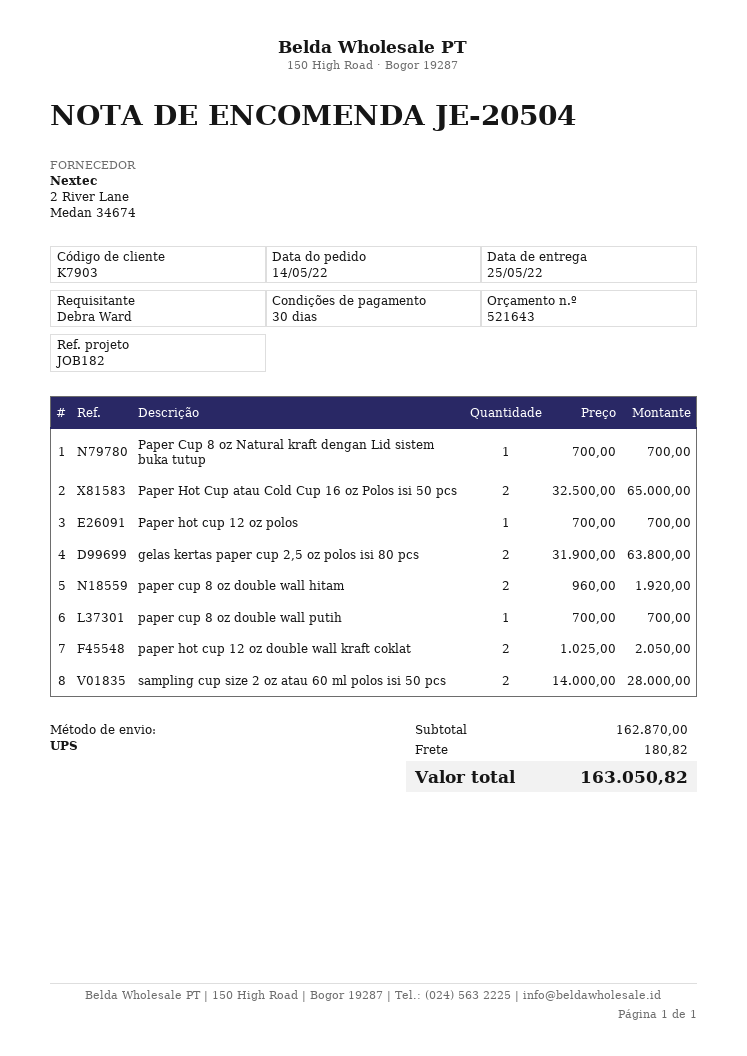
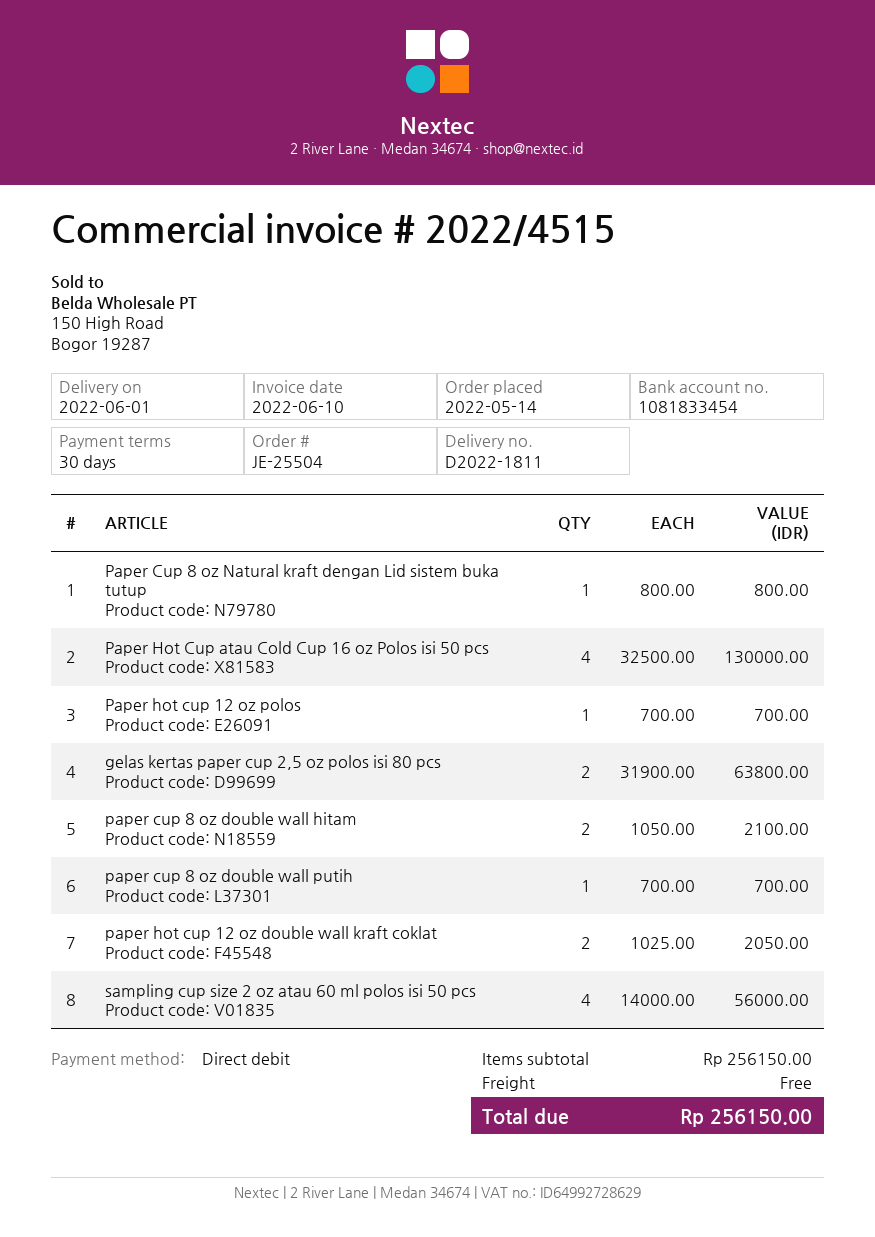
order number: JE-20504 -> JE-25504
delivery date: 2022-05-25 -> 2022-06-01
Paper Cup 8 oz Natural kraft dengan Lid sistem buka tutup: 1 x 700.00 = 700.00 -> 1 x 800.00 = 800.00
Paper Hot Cup atau Cold Cup 16 oz Polos isi 50 pcs: 2 x 32500.00 = 65000.00 -> 4 x 32500.00 = 130000.00
paper cup 8 oz double wall hitam: 2 x 960.00 = 1920.00 -> 2 x 1050.00 = 2100.00
sampling cup size 2 oz atau 60 ml polos isi 50 pcs: 2 x 14000.00 = 28000.00 -> 4 x 14000.00 = 56000.00
subtotal: 162870.00 -> 256150.00
shipping: 180.82 -> 0.00
total: 163050.82 -> 256150.00

